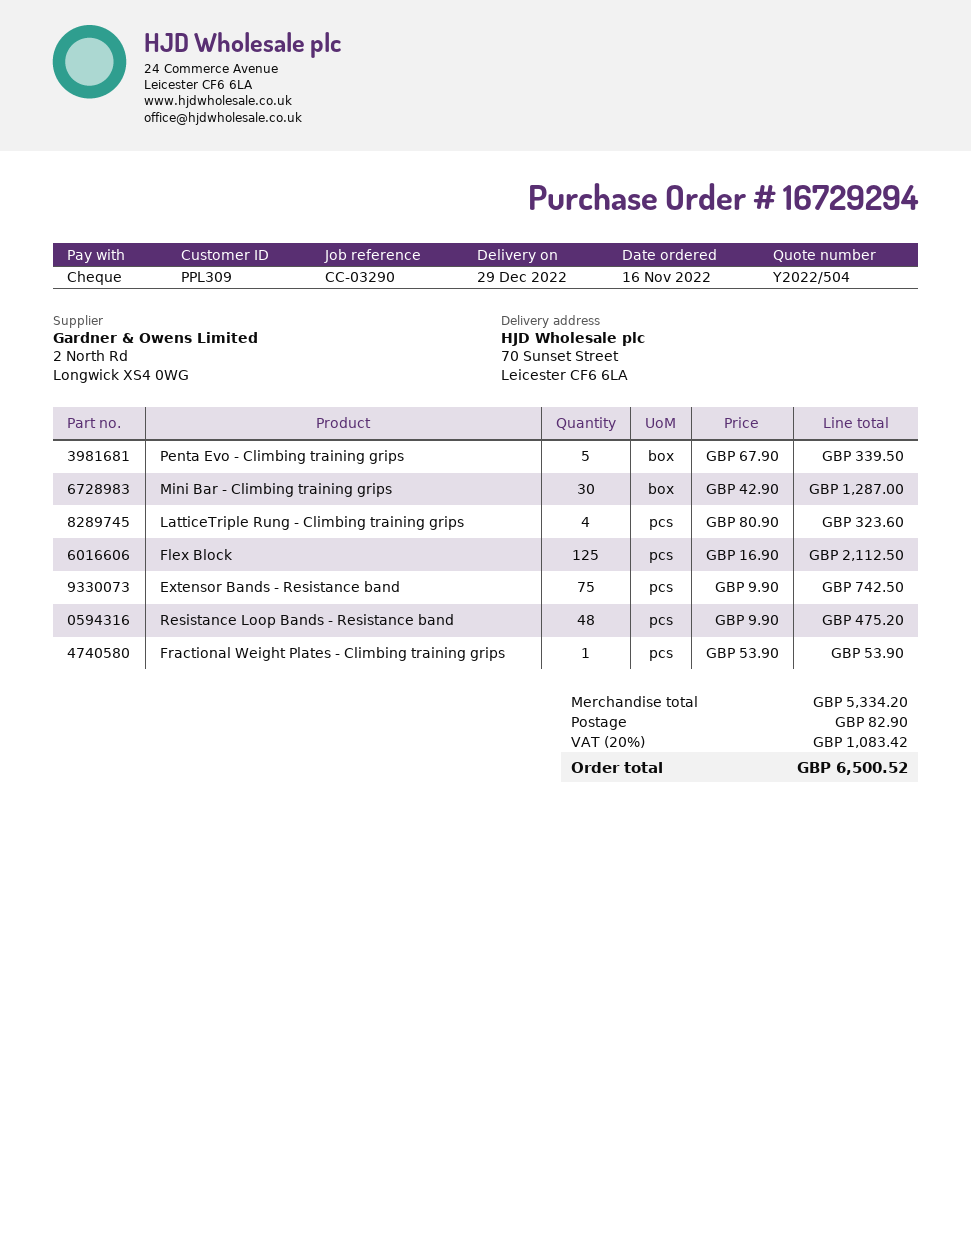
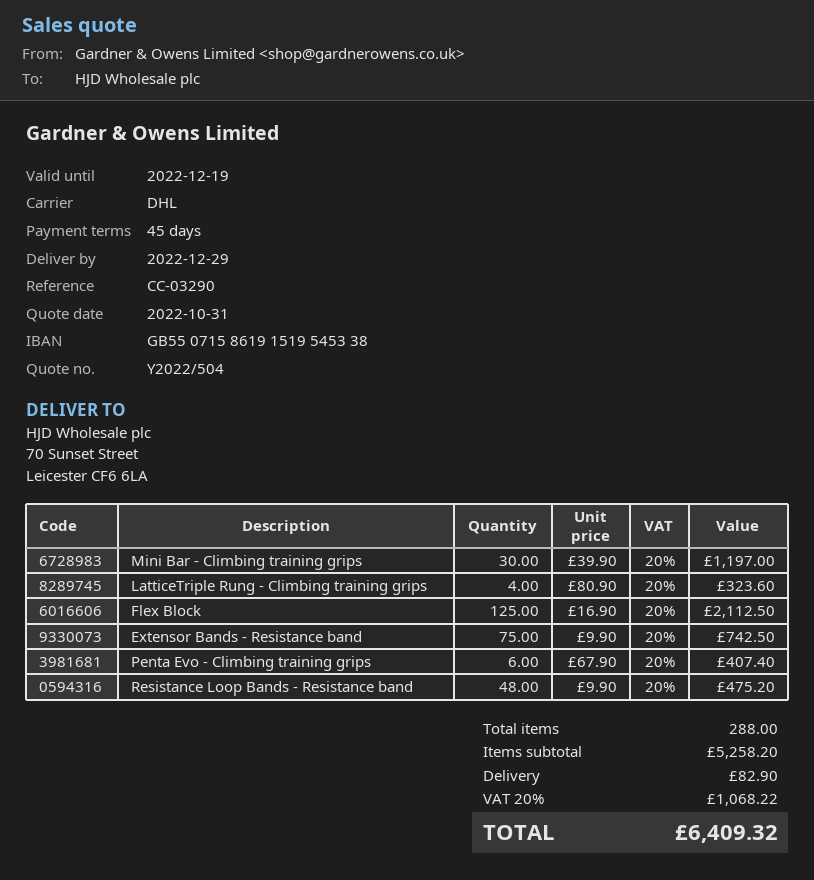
Penta Evo - Climbing training grips: 5 x 67.90 = 339.50 -> 6 x 67.90 = 407.40
Mini Bar - Climbing training grips: 30 x 42.90 = 1287.00 -> 30 x 39.90 = 1197.00
Fractional Weight Plates - Climbing training grips: 1 x 53.90 = 53.90 -> none
subtotal: 5334.20 -> 5258.20
tax: 20% = 1083.42 -> 20% = 1068.22
total: 6500.52 -> 6409.32

